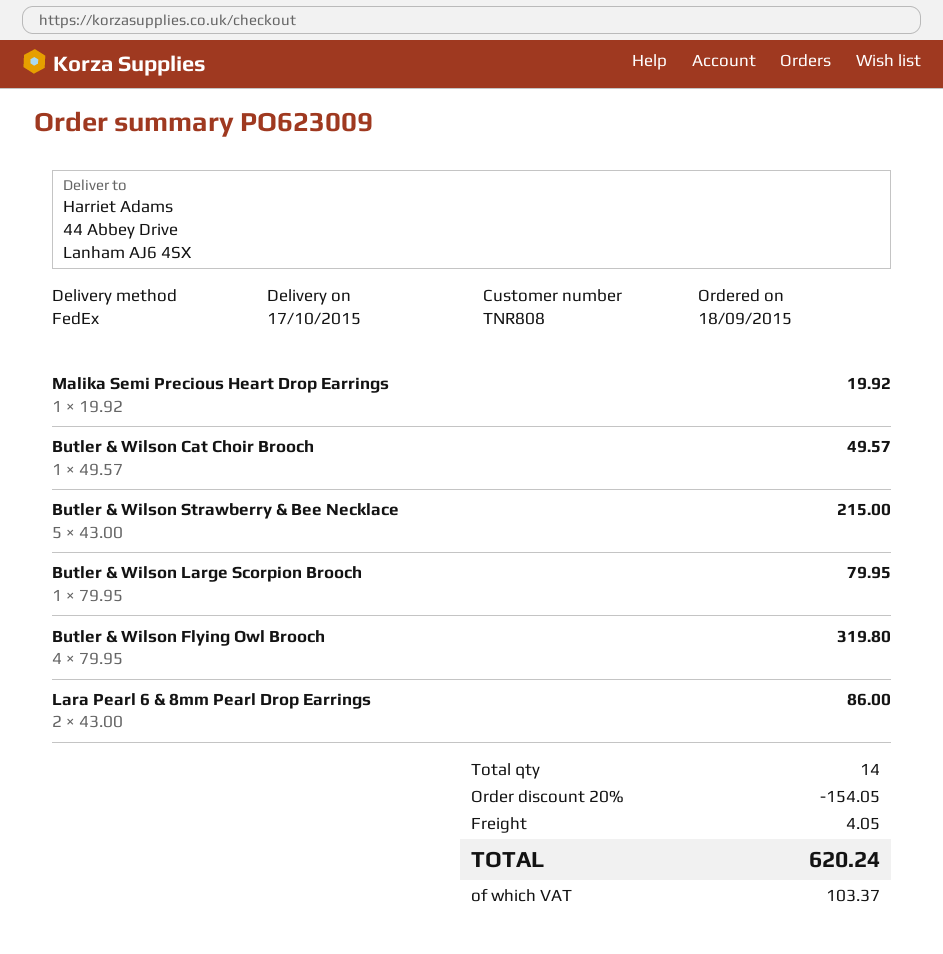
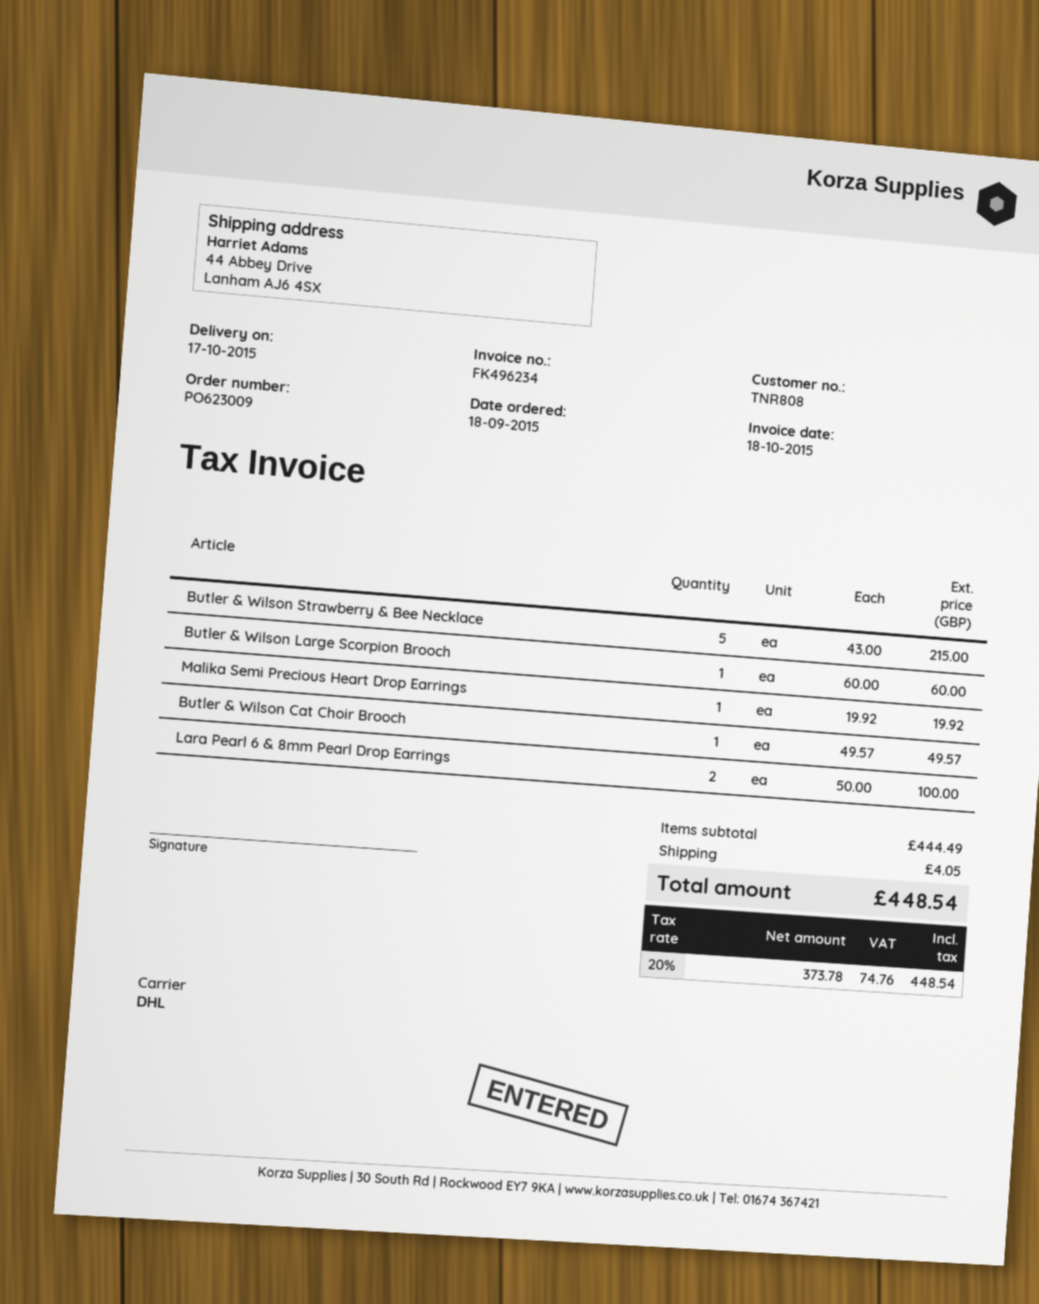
shipping method: FedEx -> DHL
Butler & Wilson Large Scorpion Brooch: 1 x 79.95 = 79.95 -> 1 x 60.00 = 60.00
Butler & Wilson Flying Owl Brooch: 4 x 79.95 = 319.80 -> none
Lara Pearl 6 & 8mm Pearl Drop Earrings: 2 x 43.00 = 86.00 -> 2 x 50.00 = 100.00
discount: 20% = 154.05 -> none
tax: 103.37 -> 74.76
total: 620.24 -> 448.54

